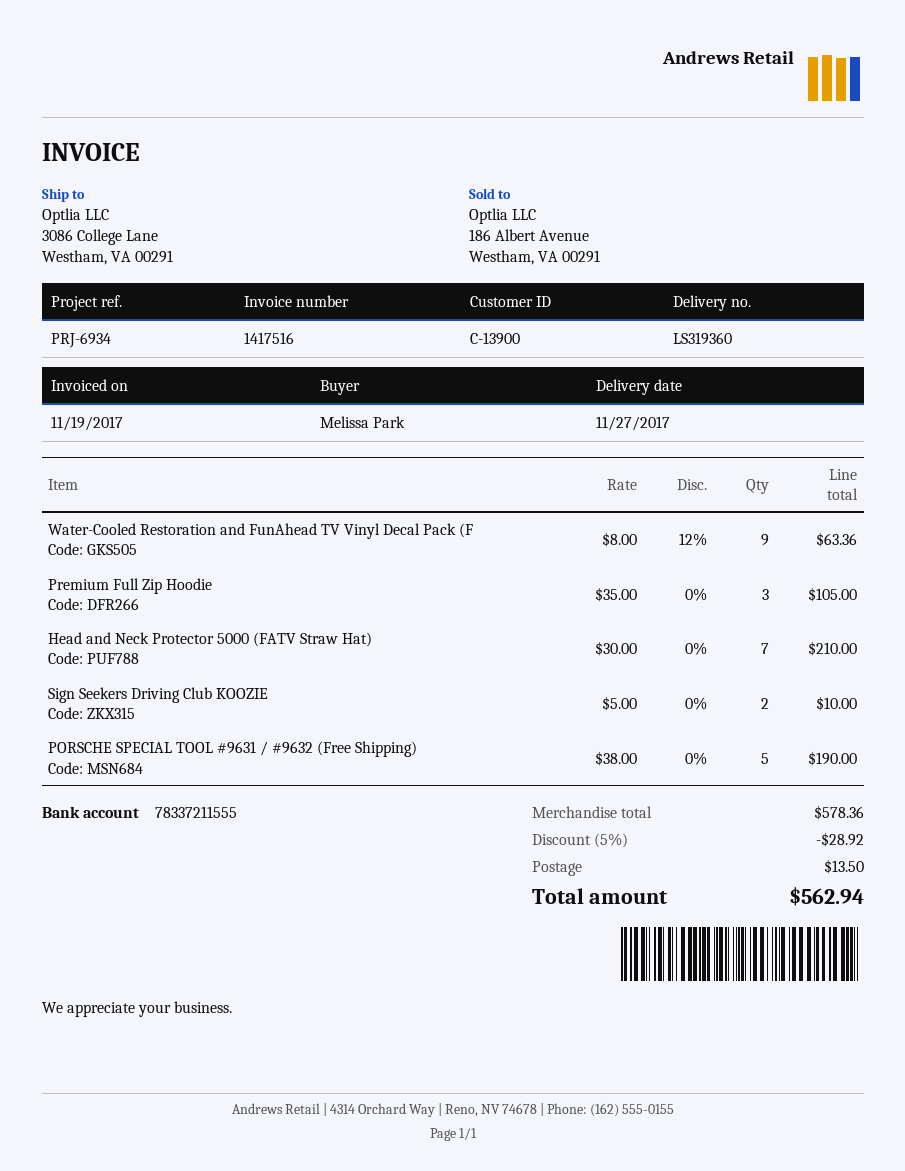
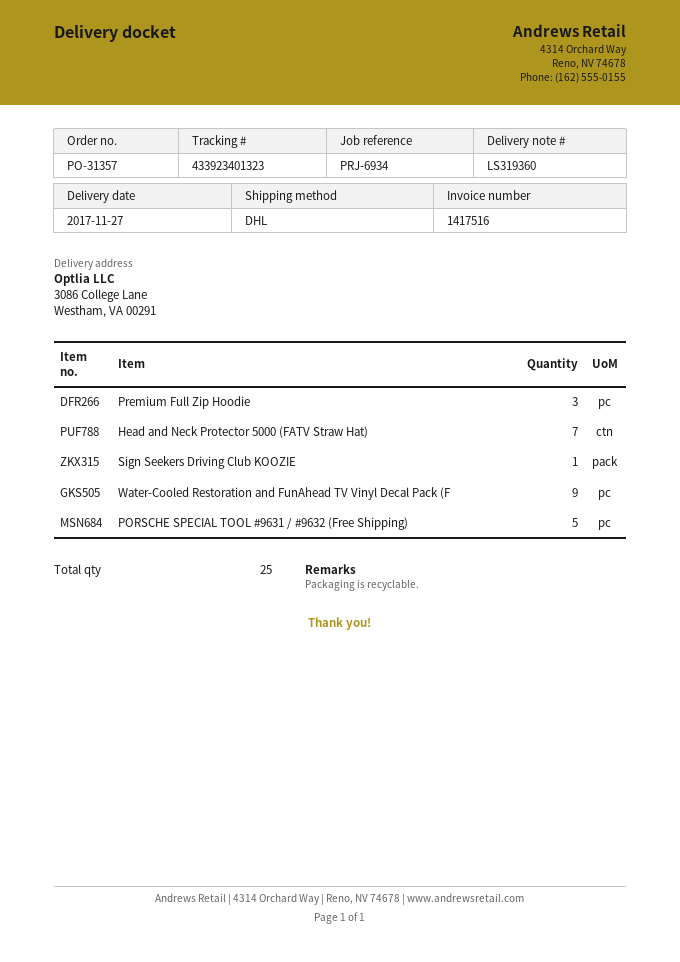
Sign Seekers Driving Club KOOZIE: 2 -> 1

